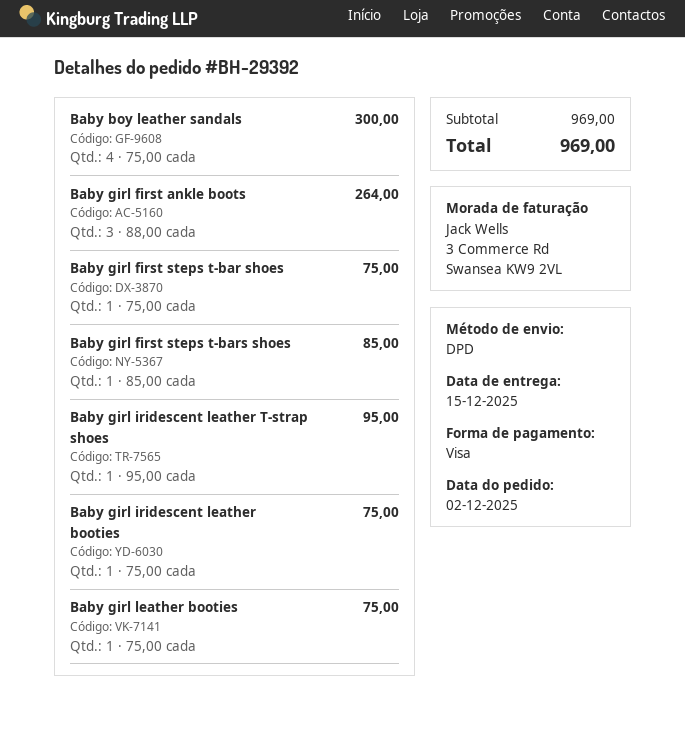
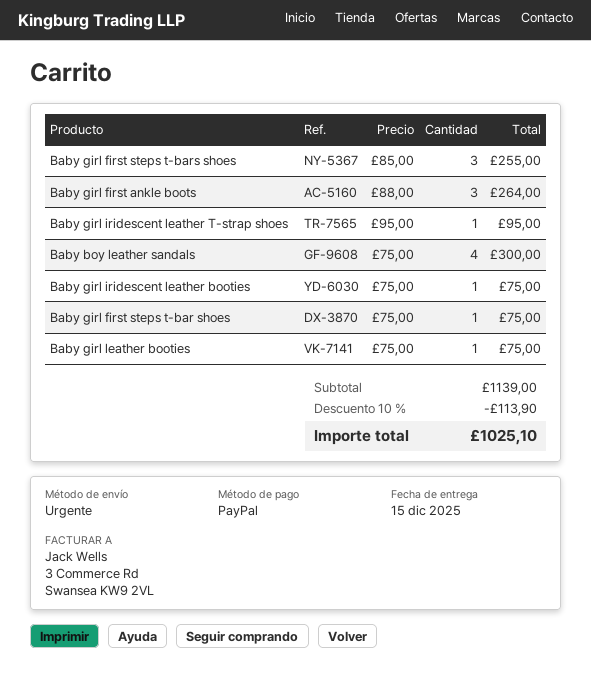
payment method: Visa -> PayPal
shipping method: DPD -> express
Baby girl first steps t-bars shoes: 1 x 85.00 = 85.00 -> 3 x 85.00 = 255.00
subtotal: 969.00 -> 1139.00
discount: none -> 10% = 113.90
total: 969.00 -> 1025.10

